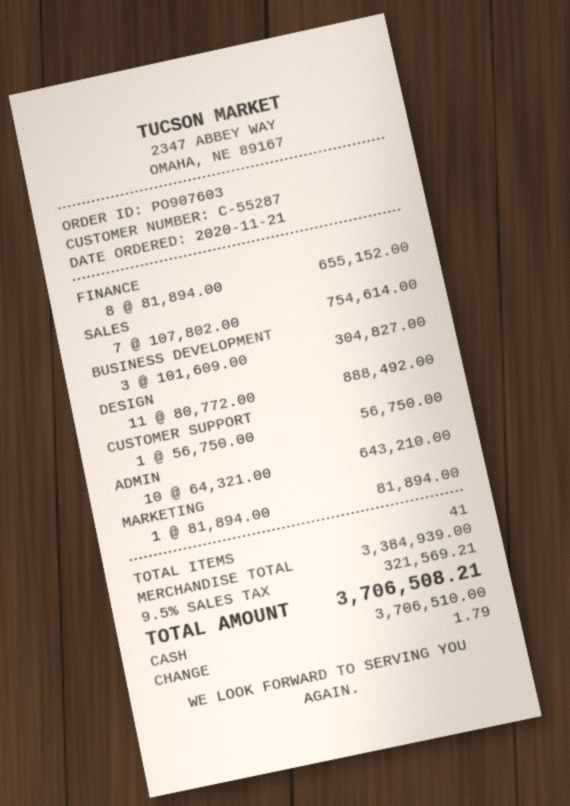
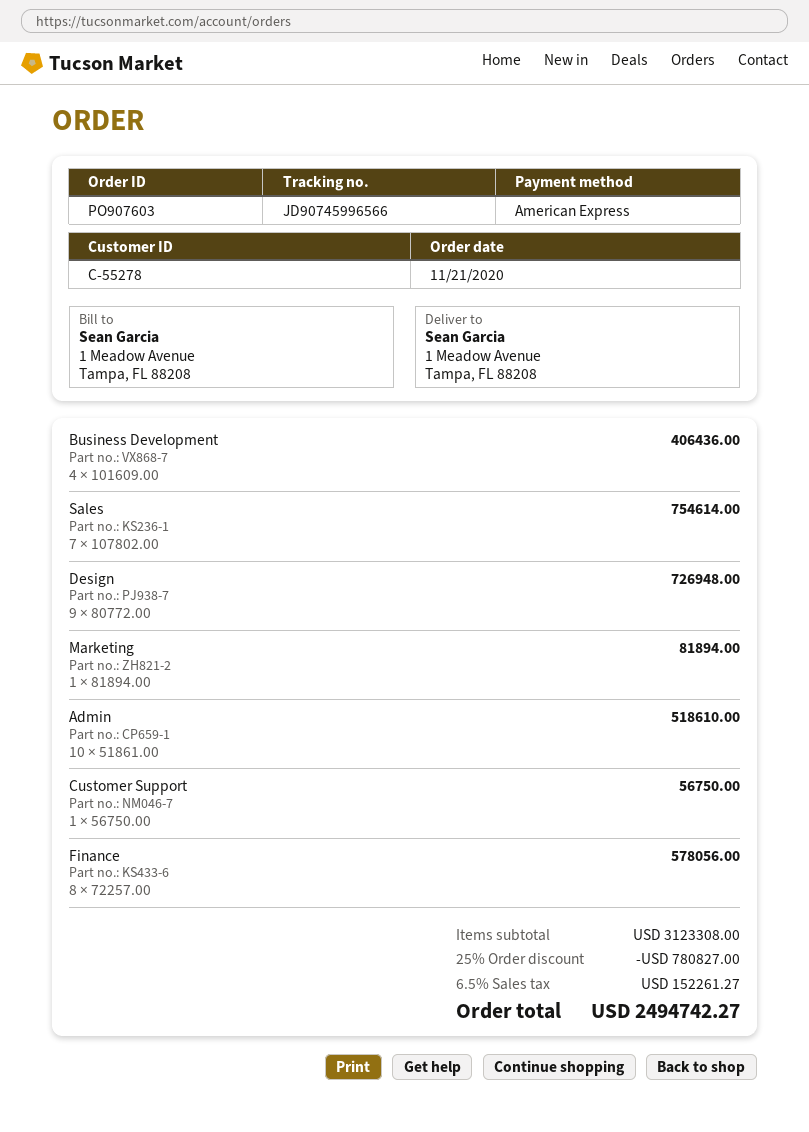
customer number: C-55287 -> C-55278
payment method: cash -> American Express
FINANCE: 8 x 81894.00 = 655152.00 -> 8 x 72257.00 = 578056.00
BUSINESS DEVELOPMENT: 3 x 101609.00 = 304827.00 -> 4 x 101609.00 = 406436.00
DESIGN: 11 x 80772.00 = 888492.00 -> 9 x 80772.00 = 726948.00
ADMIN: 10 x 64321.00 = 643210.00 -> 10 x 51861.00 = 518610.00
subtotal: 3384939.00 -> 3123308.00
discount: none -> 25% = 780827.00
tax: 9.5% = 321569.21 -> 6.5% = 152261.27
total: 3706508.21 -> 2494742.27

